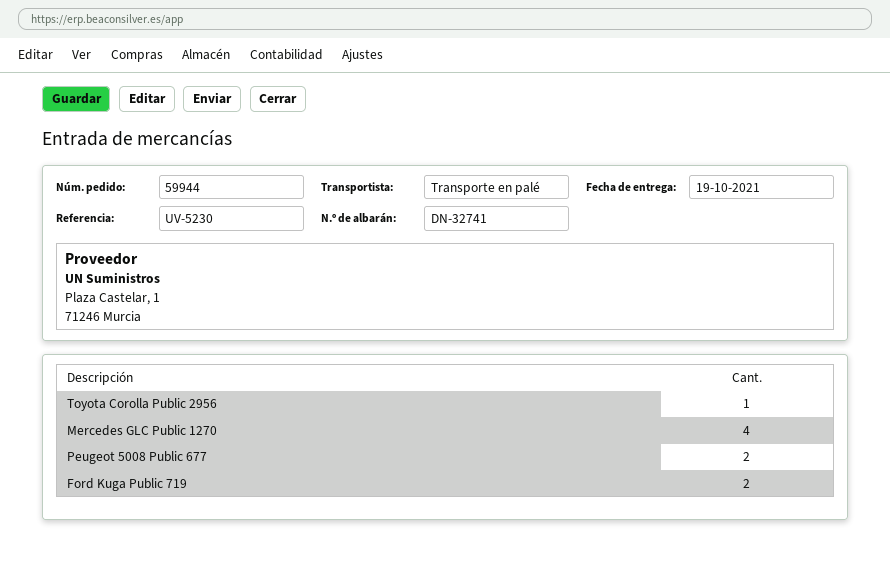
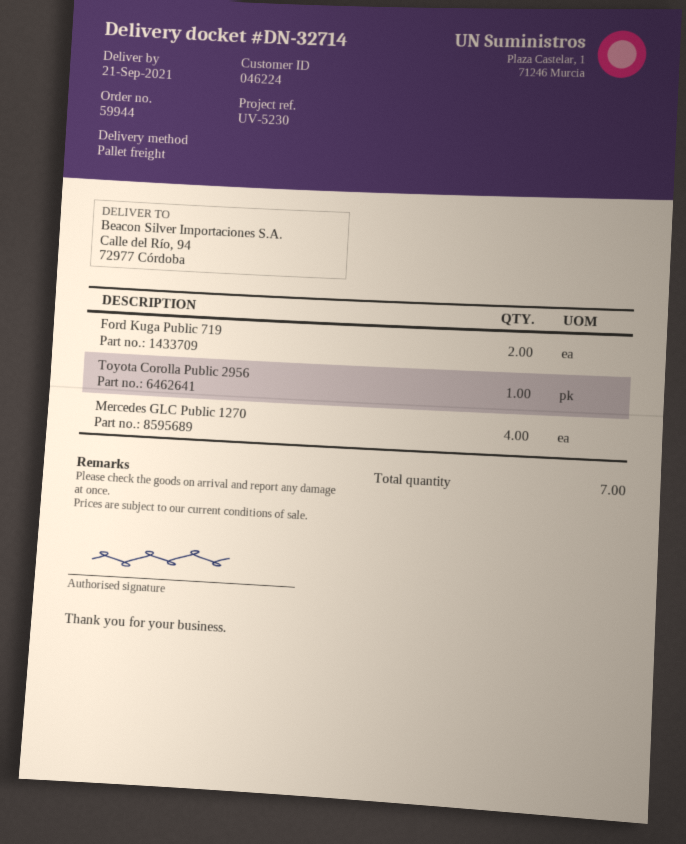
delivery note number: DN-32741 -> DN-32714
delivery date: 2021-10-19 -> 2021-09-21
Peugeot 5008 Public 677: 2 -> none

